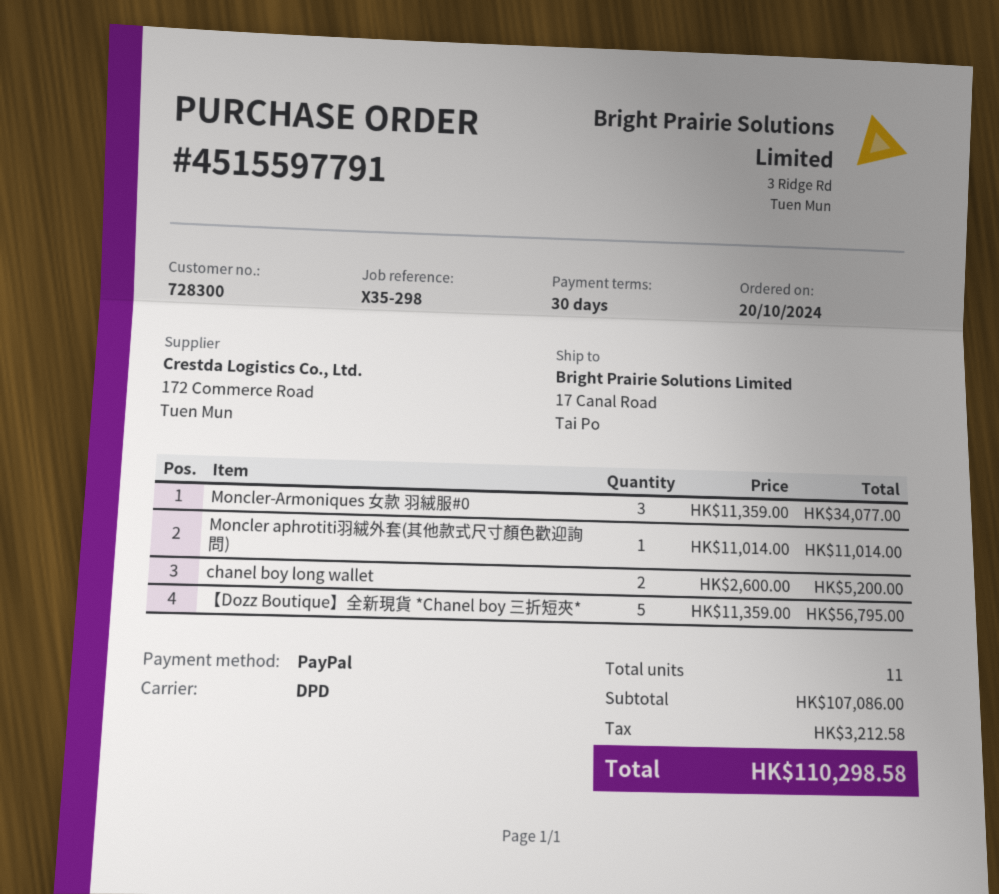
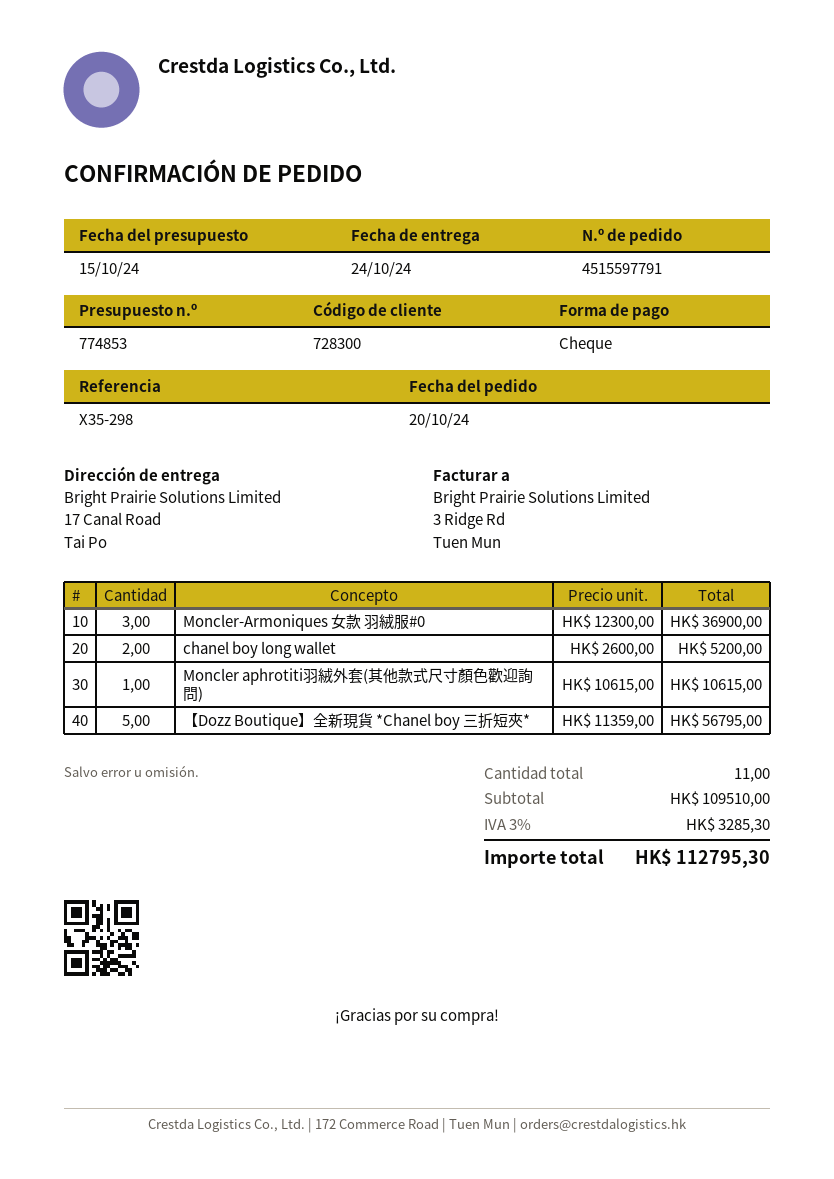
payment method: PayPal -> cheque
Moncler-Armoniques 女款 羽絨服#0: 3 x 11359.00 = 34077.00 -> 3 x 12300.00 = 36900.00
Moncler aphrotiti羽絨外套(其他款式尺寸顏色歡迎詢問): 1 x 11014.00 = 11014.00 -> 1 x 10615.00 = 10615.00
subtotal: 107086.00 -> 109510.00
tax: 3212.58 -> 3285.30
total: 110298.58 -> 112795.30

